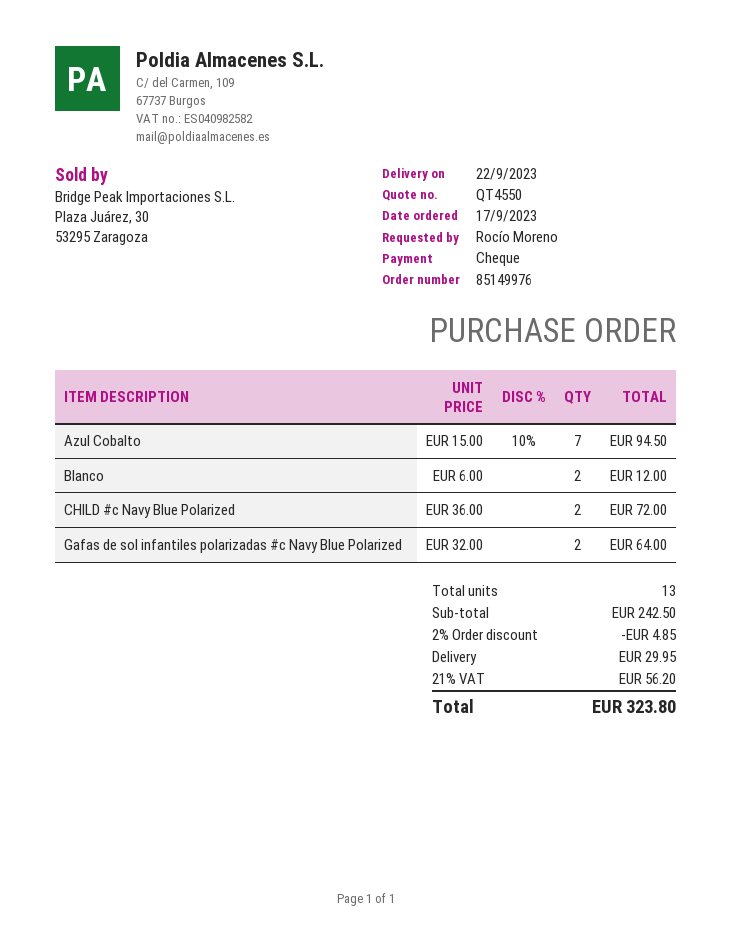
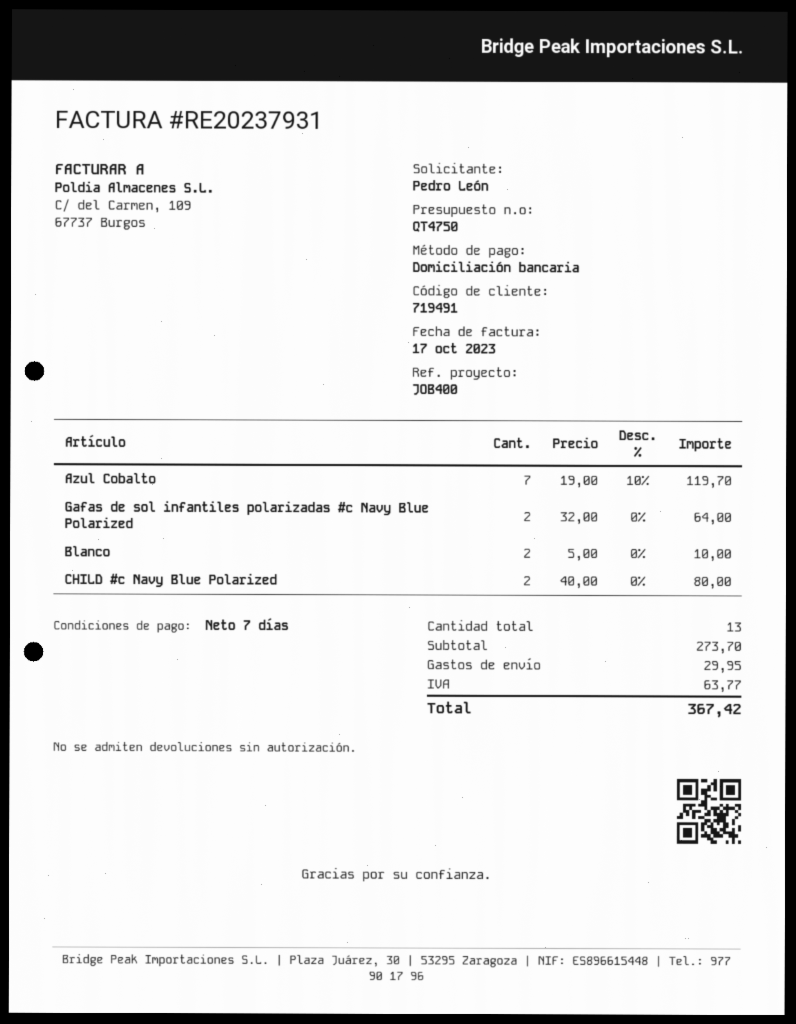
quote number: QT4550 -> QT4750
ordered by: Rocío Moreno -> Pedro León
payment method: cheque -> direct debit
Azul Cobalto: 7 x 15.00 - 10% = 94.50 -> 7 x 19.00 - 10% = 119.70
Blanco: 2 x 6.00 = 12.00 -> 2 x 5.00 = 10.00
CHILD #c Navy Blue Polarized: 2 x 36.00 = 72.00 -> 2 x 40.00 = 80.00
subtotal: 242.50 -> 273.70
discount: 2% = 4.85 -> none
tax: 56.20 -> 63.77
total: 323.80 -> 367.42

